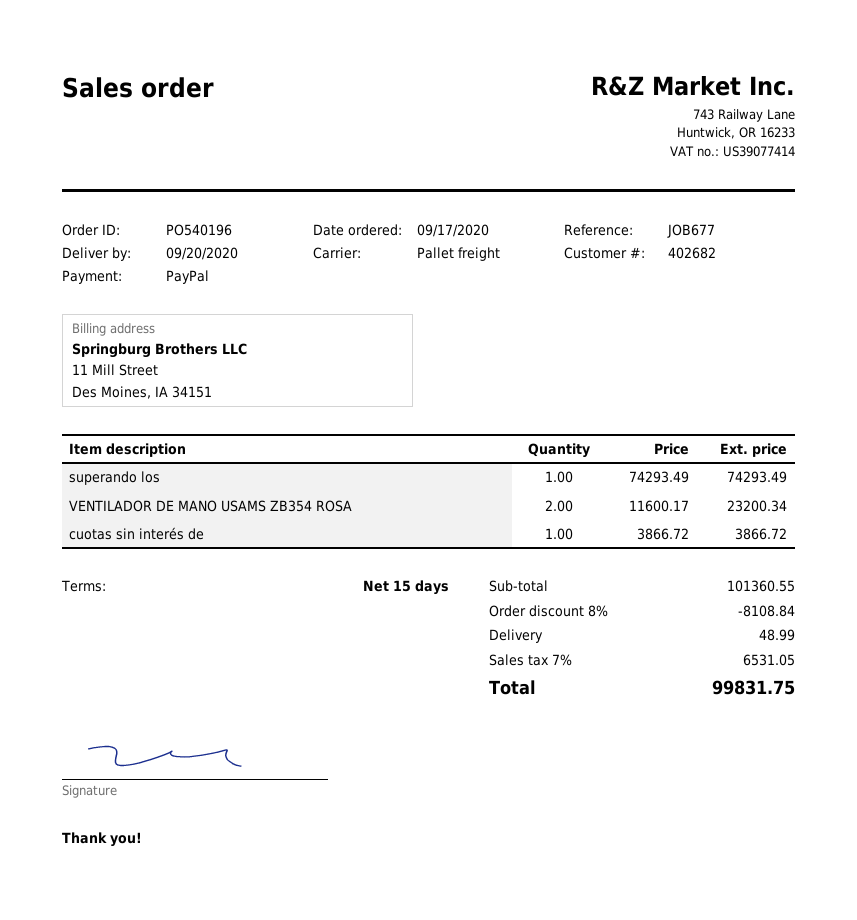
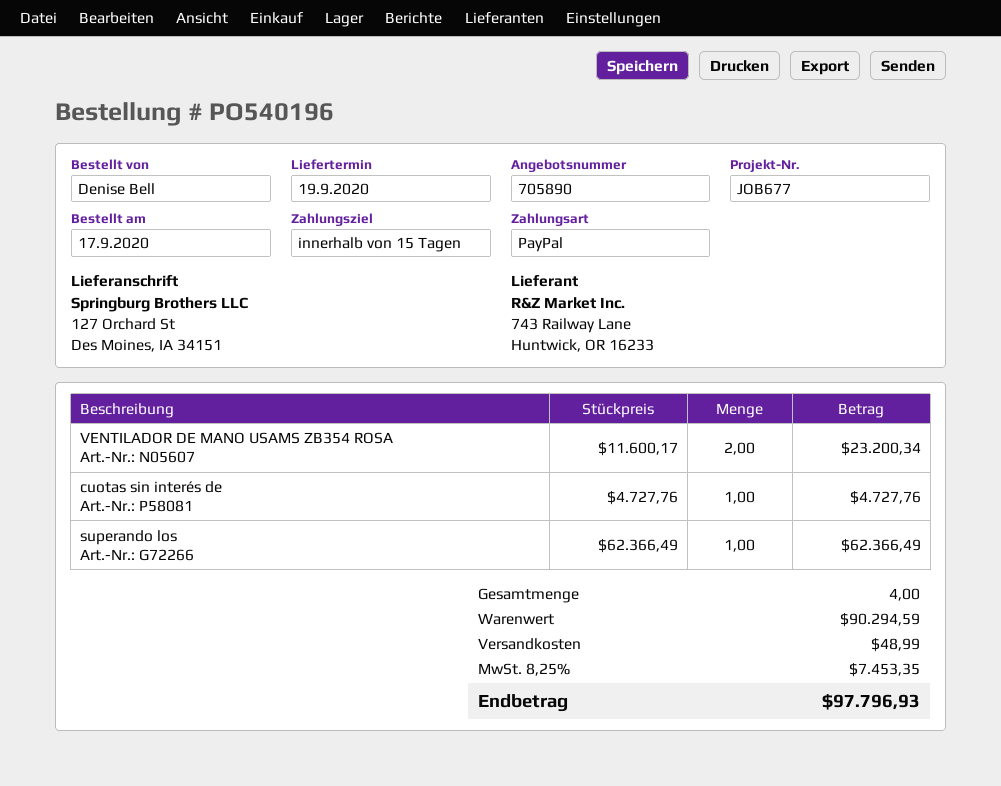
delivery date: 2020-09-20 -> 2020-09-19
superando los: 1 x 74293.49 = 74293.49 -> 1 x 62366.49 = 62366.49
cuotas sin interés de: 1 x 3866.72 = 3866.72 -> 1 x 4727.76 = 4727.76
subtotal: 101360.55 -> 90294.59
discount: 8% = 8108.84 -> none
tax: 7% = 6531.05 -> 8.25% = 7453.35
total: 99831.75 -> 97796.93

